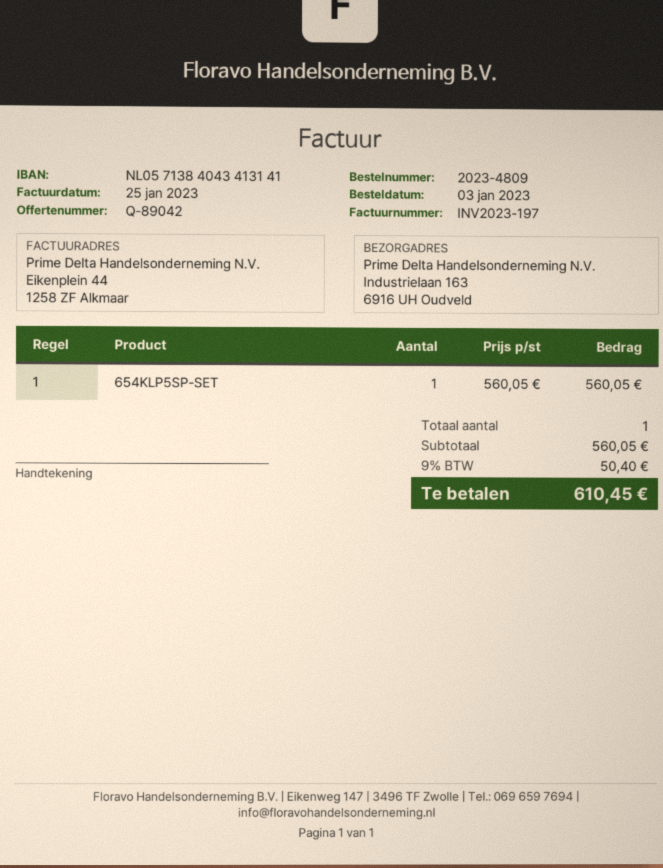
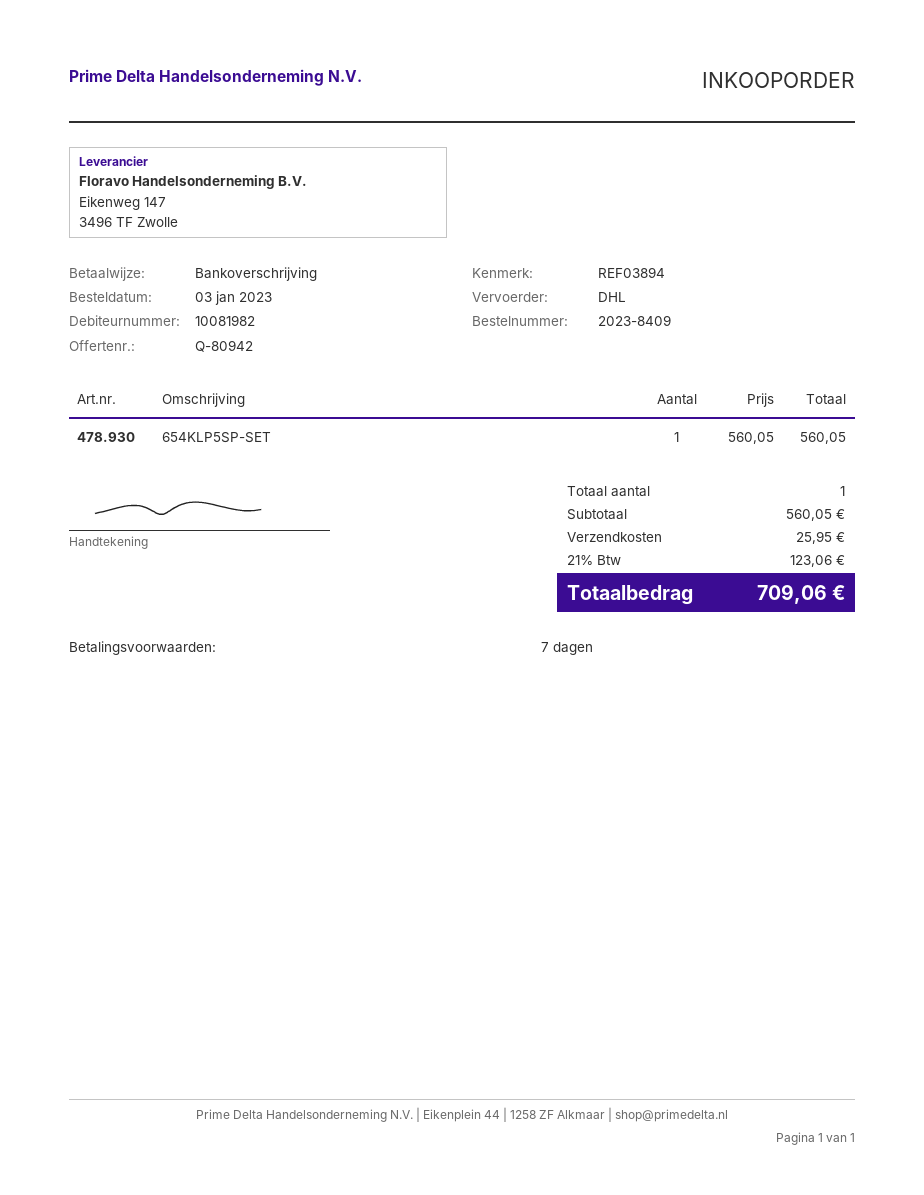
quote number: Q-89042 -> Q-80942
order number: 2023-4809 -> 2023-8409
shipping: none -> 25.95
tax: 9% = 50.40 -> 21% = 123.06
total: 610.45 -> 709.06

